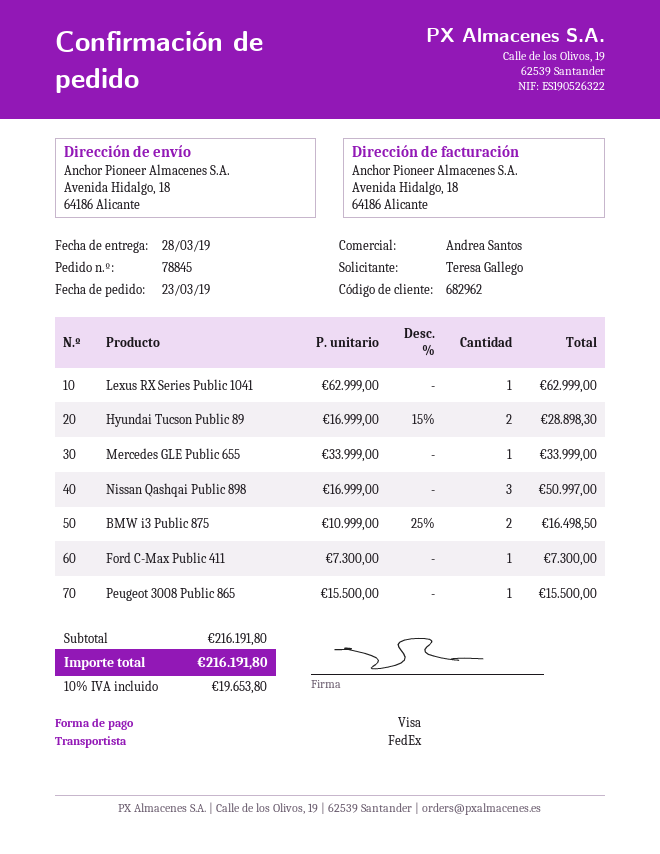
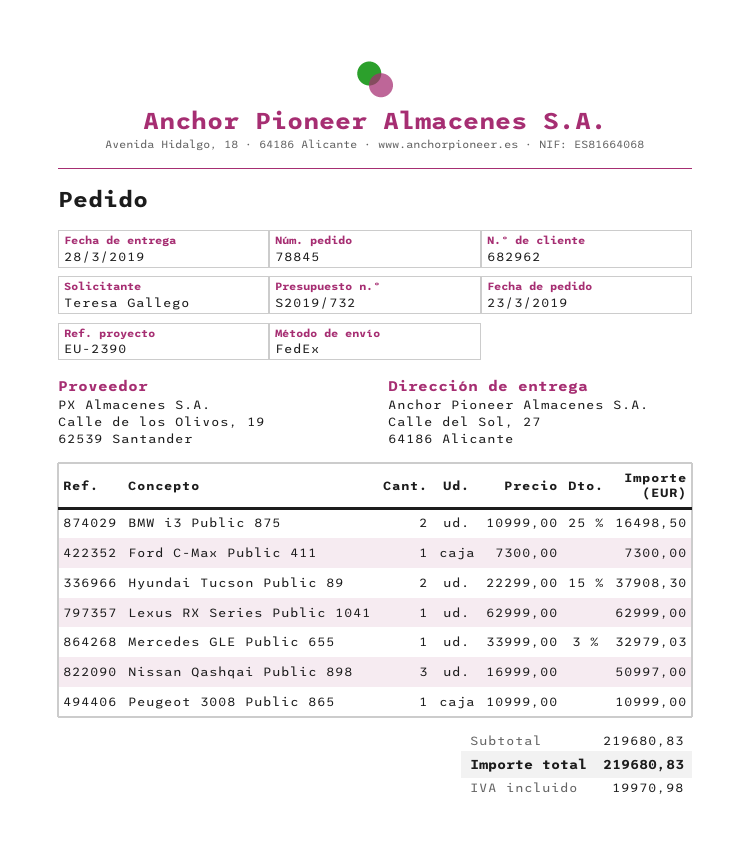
ship to: Avenida Hidalgo, 18, 64186 Alicante -> Calle del Sol, 27, 64186 Alicante
Hyundai Tucson Public 89: 2 x 16999.00 - 15% = 28898.30 -> 2 x 22299.00 - 15% = 37908.30
Mercedes GLE Public 655: 1 x 33999.00 = 33999.00 -> 1 x 33999.00 - 3% = 32979.03
Peugeot 3008 Public 865: 1 x 15500.00 = 15500.00 -> 1 x 10999.00 = 10999.00
subtotal: 216191.80 -> 219680.83
tax: 19653.80 -> 19970.98
total: 216191.80 -> 219680.83

